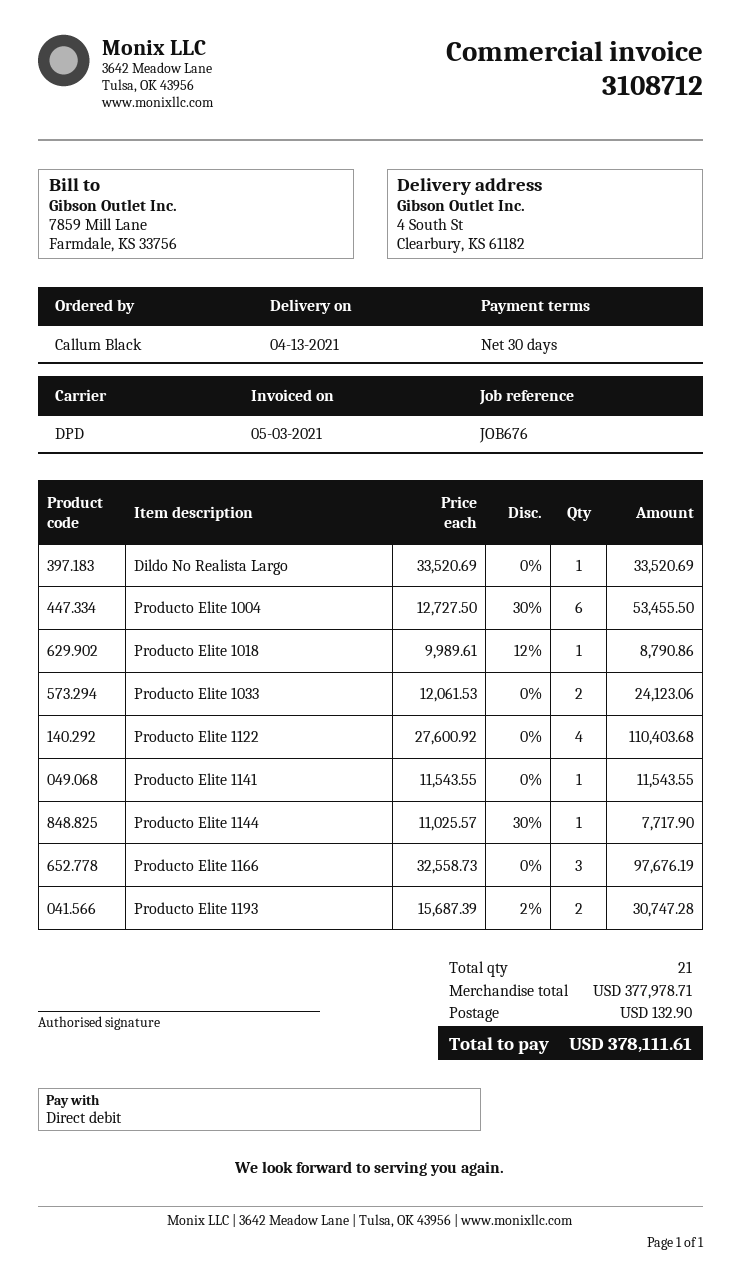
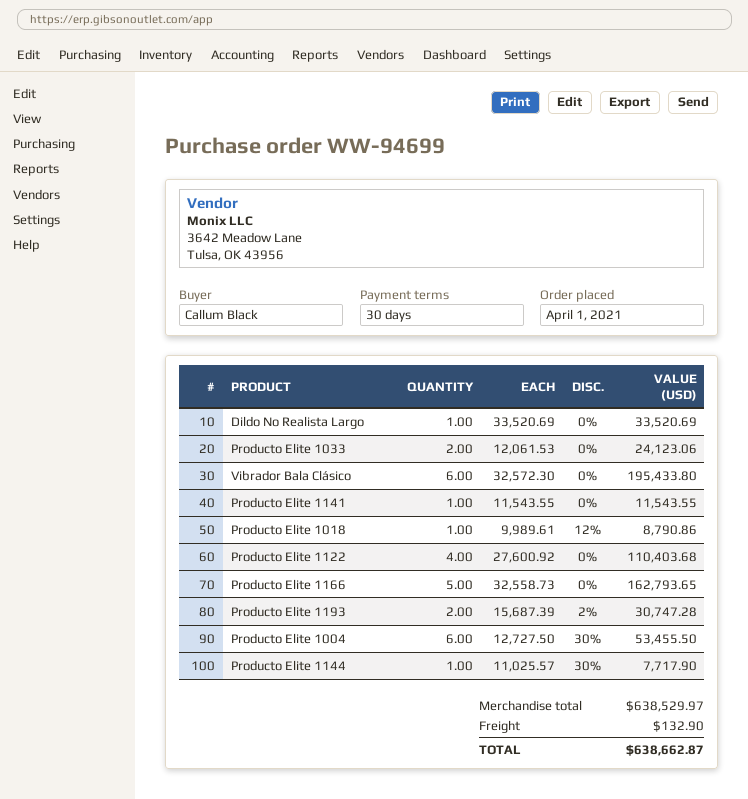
Producto Elite 1166: 3 x 32558.73 = 97676.19 -> 5 x 32558.73 = 162793.65
Vibrador Bala Clásico: none -> 6 x 32572.30 = 195433.80
subtotal: 377978.71 -> 638529.97
total: 378111.61 -> 638662.87

